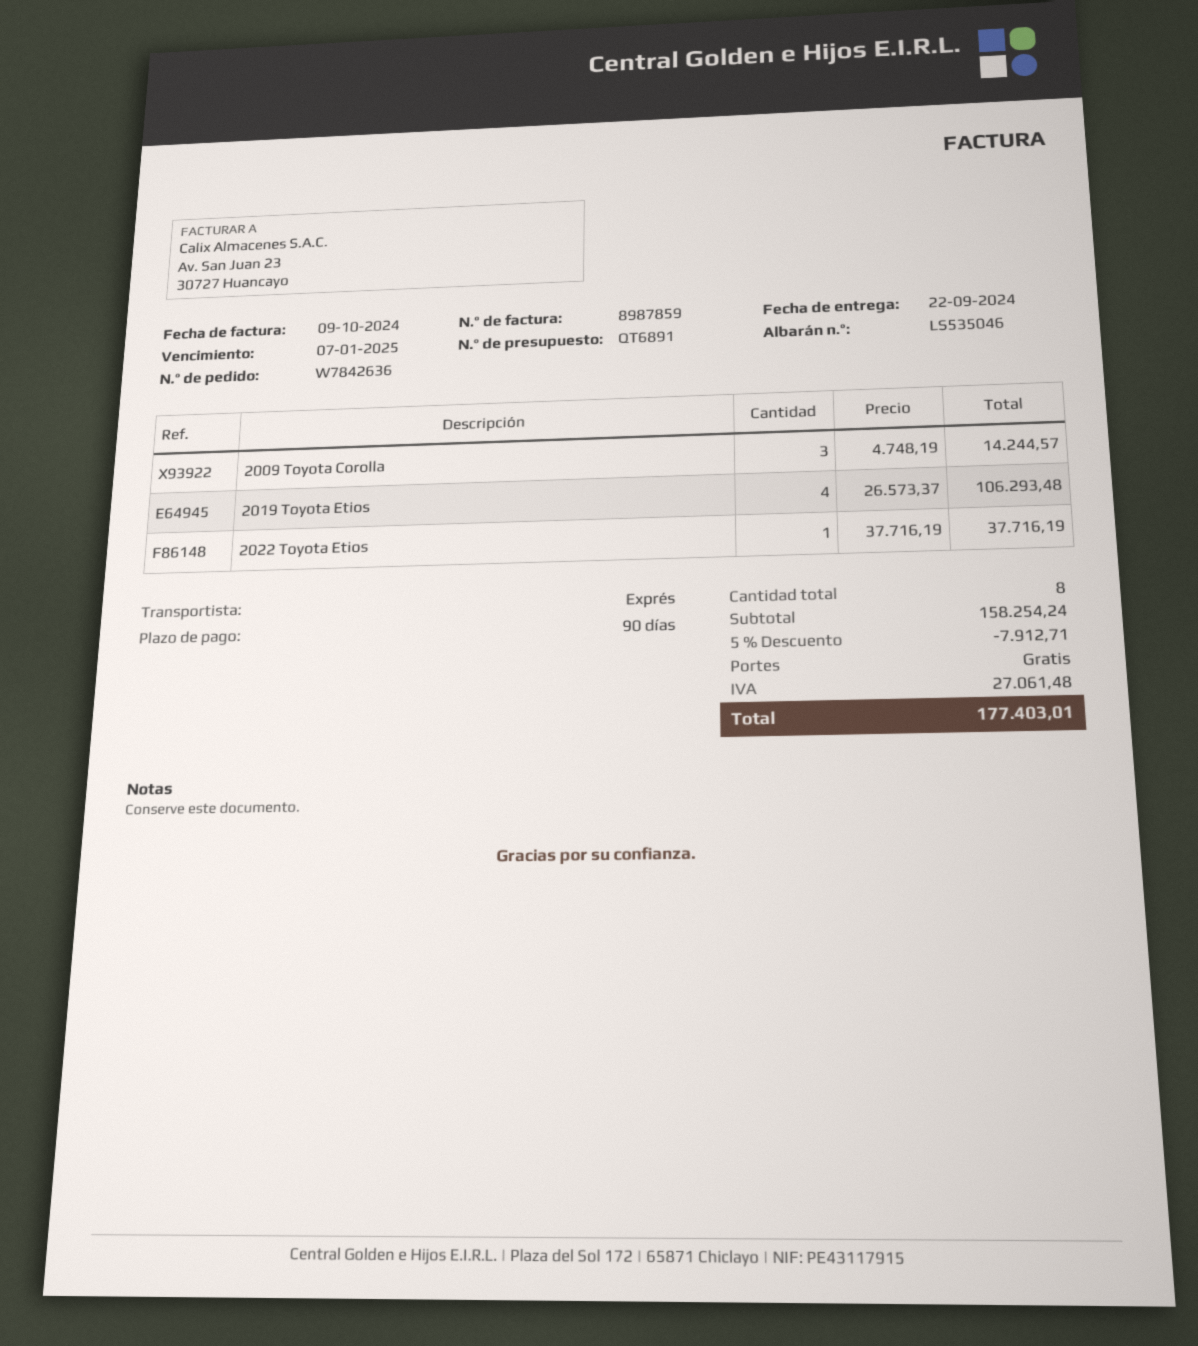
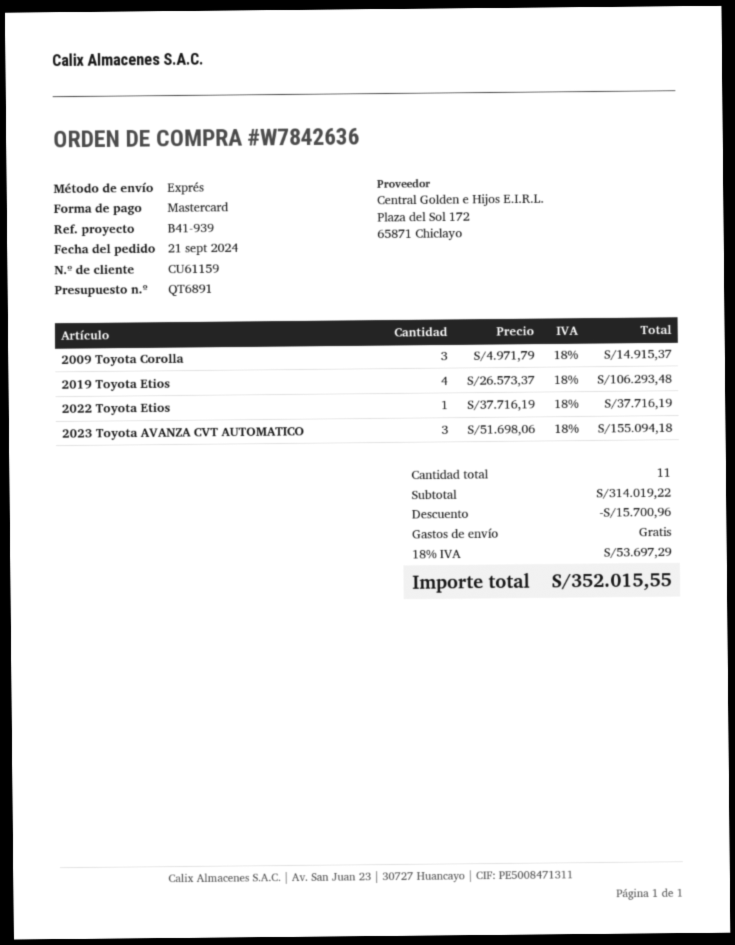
2009 Toyota Corolla: 3 x 4748.19 = 14244.57 -> 3 x 4971.79 = 14915.37
2023 Toyota AVANZA CVT AUTOMATICO: none -> 3 x 51698.06 = 155094.18
total quantity: 8 -> 11
subtotal: 158254.24 -> 314019.22
discount: 7912.71 -> 15700.96
tax: 27061.48 -> 53697.29
total: 177403.01 -> 352015.55

